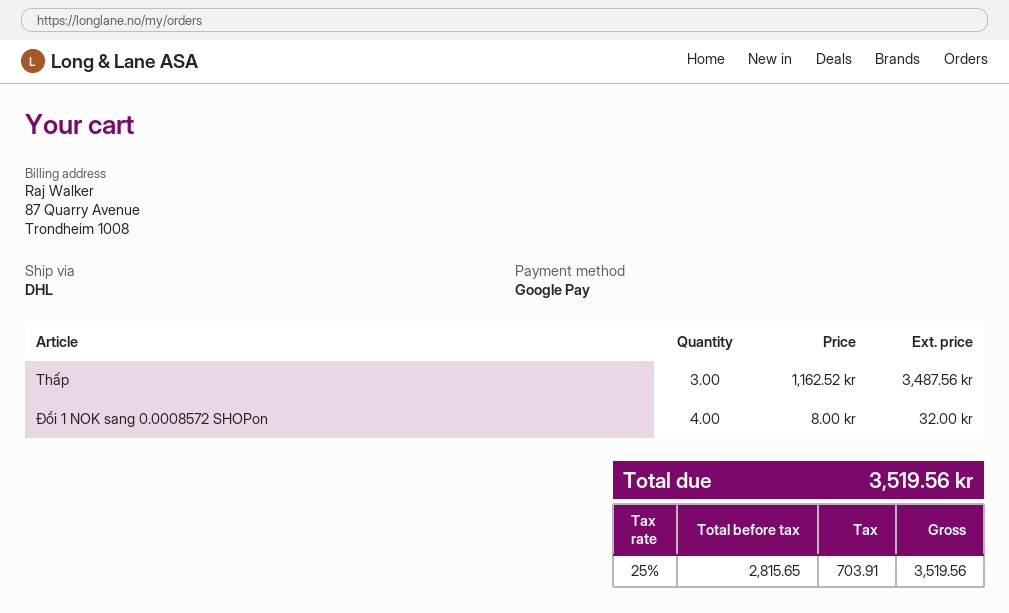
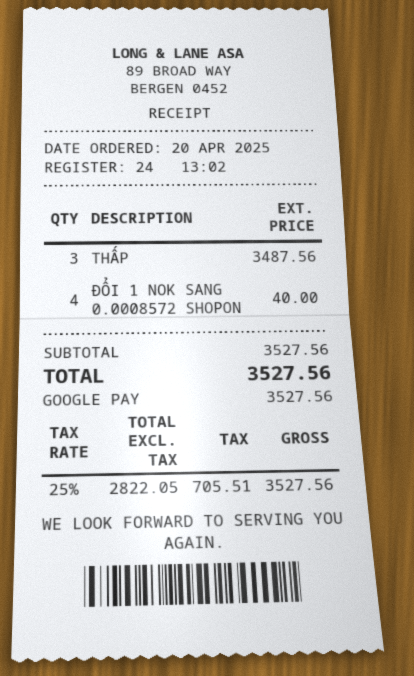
Đổi 1 NOK sang 0.0008572 SHOPon: 4 for 32.00 -> 4 for 40.00
net: 2815.65 -> 2822.05
tax: 25% = 703.91 -> 25% = 705.51
total: 3519.56 -> 3527.56

